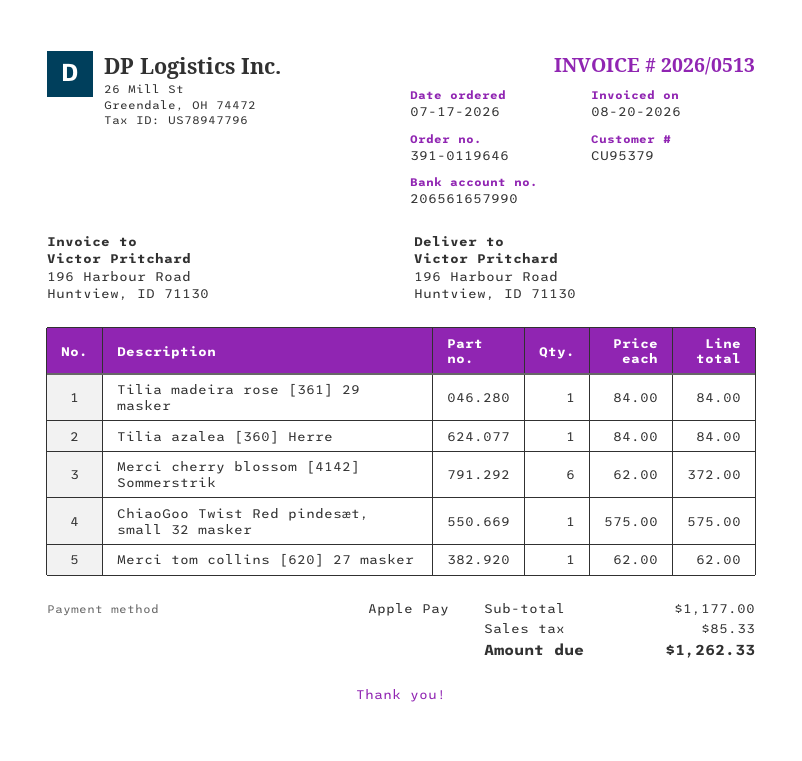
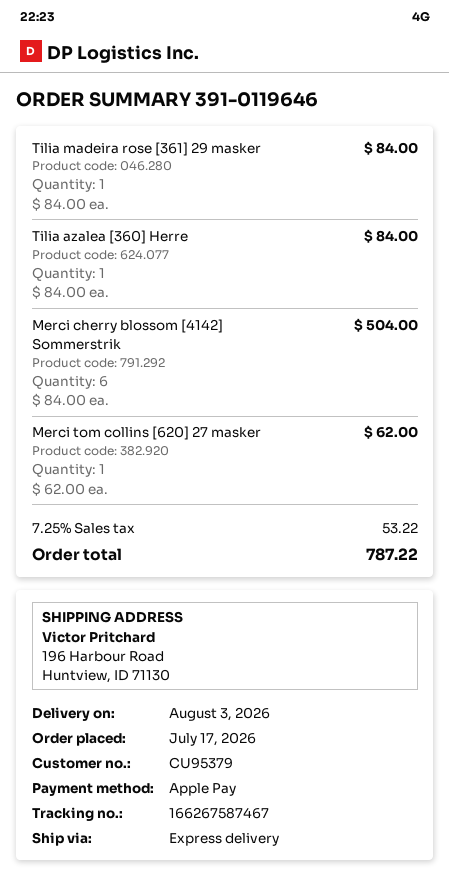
Merci cherry blossom [4142] Sommerstrik: 6 x 62.00 = 372.00 -> 6 x 84.00 = 504.00
ChiaoGoo Twist Red pindesæt, small 32 masker: 1 x 575.00 = 575.00 -> none
tax: 85.33 -> 53.22
total: 1262.33 -> 787.22

